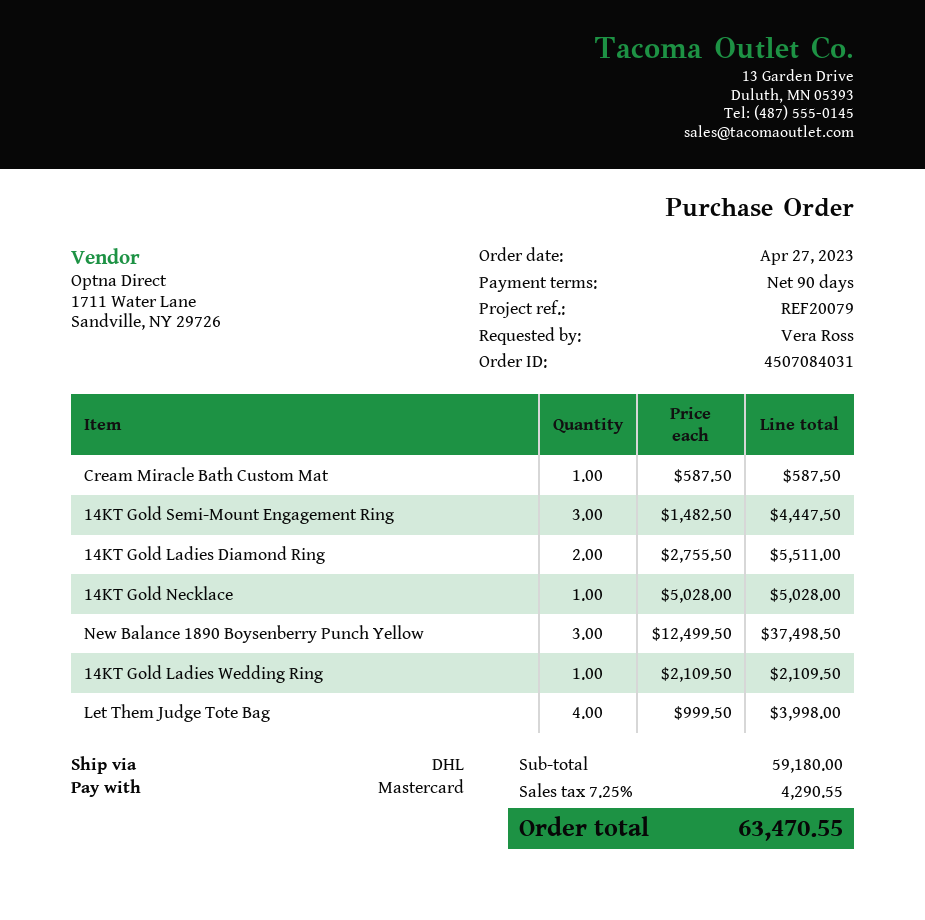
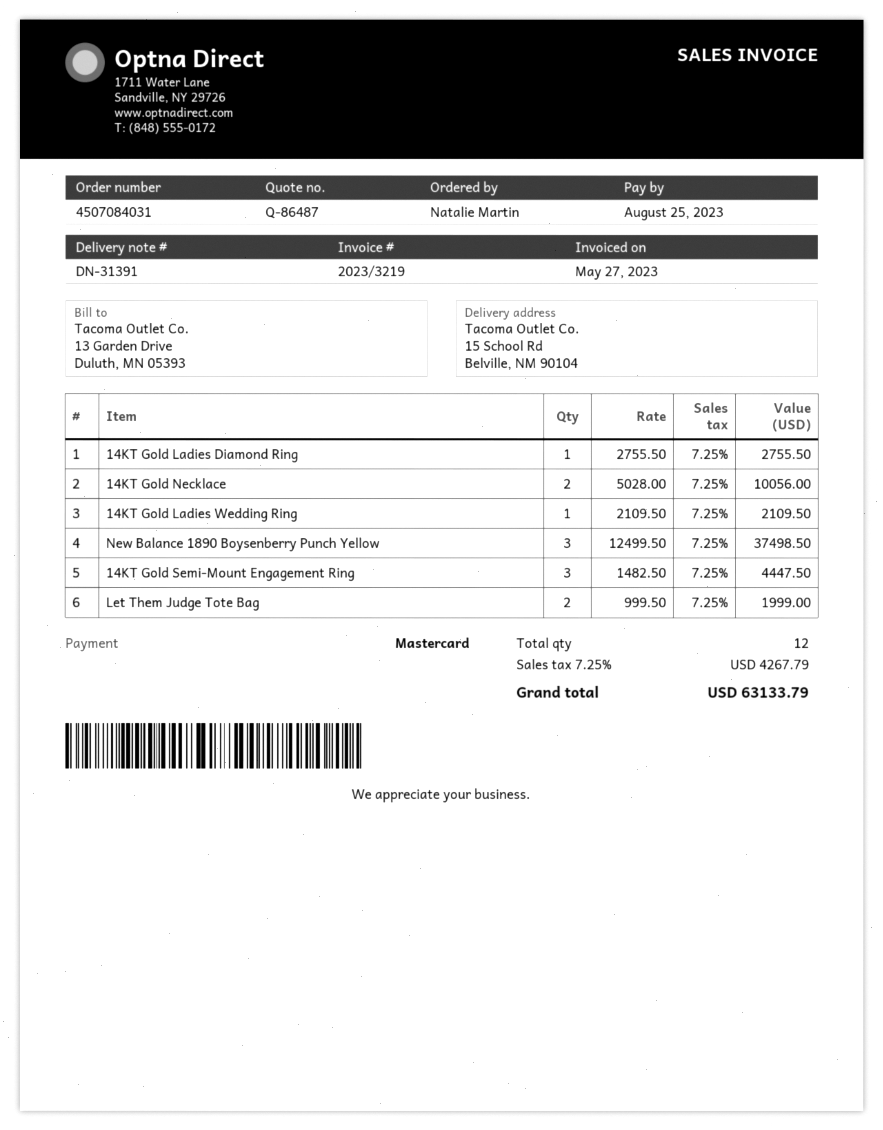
ordered by: Vera Ross -> Natalie Martin
Cream Miracle Bath Custom Mat: 1 x 587.50 = 587.50 -> none
14KT Gold Ladies Diamond Ring: 2 x 2755.50 = 5511.00 -> 1 x 2755.50 = 2755.50
14KT Gold Necklace: 1 x 5028.00 = 5028.00 -> 2 x 5028.00 = 10056.00
Let Them Judge Tote Bag: 4 x 999.50 = 3998.00 -> 2 x 999.50 = 1999.00
tax: 7.25% = 4290.55 -> 7.25% = 4267.79
total: 63470.55 -> 63133.79

